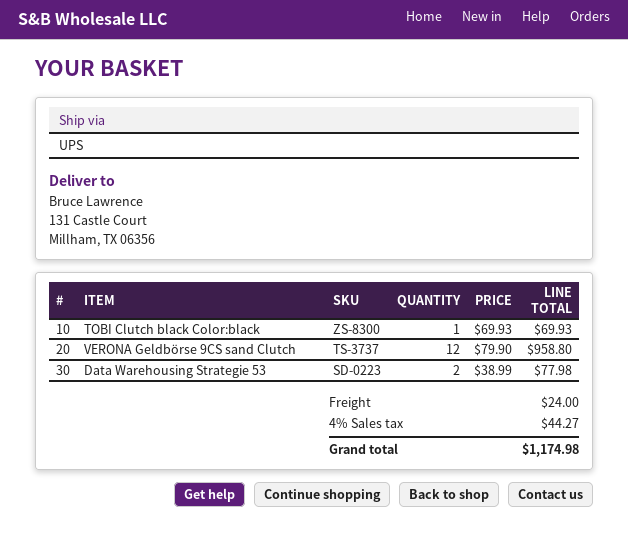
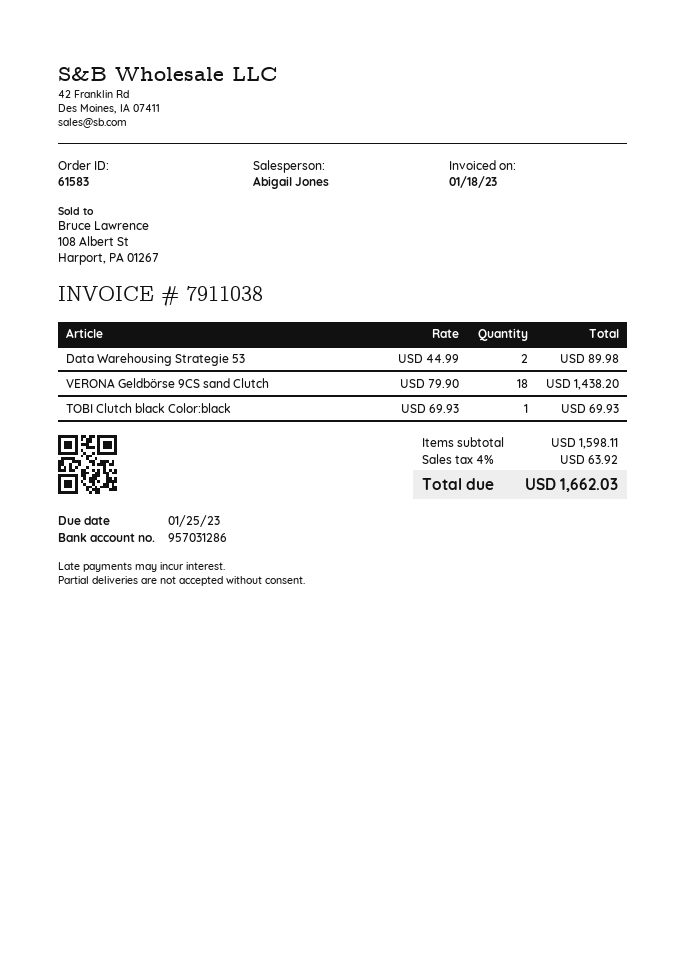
VERONA Geldbörse 9CS sand Clutch: 12 x 79.90 = 958.80 -> 18 x 79.90 = 1438.20
Data Warehousing Strategie 53: 2 x 38.99 = 77.98 -> 2 x 44.99 = 89.98
shipping: 24.00 -> none
tax: 4% = 44.27 -> 4% = 63.92
total: 1174.98 -> 1662.03

